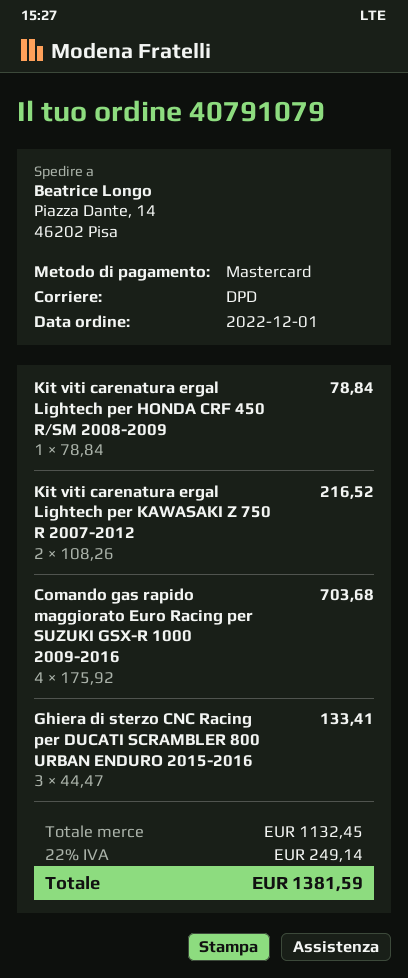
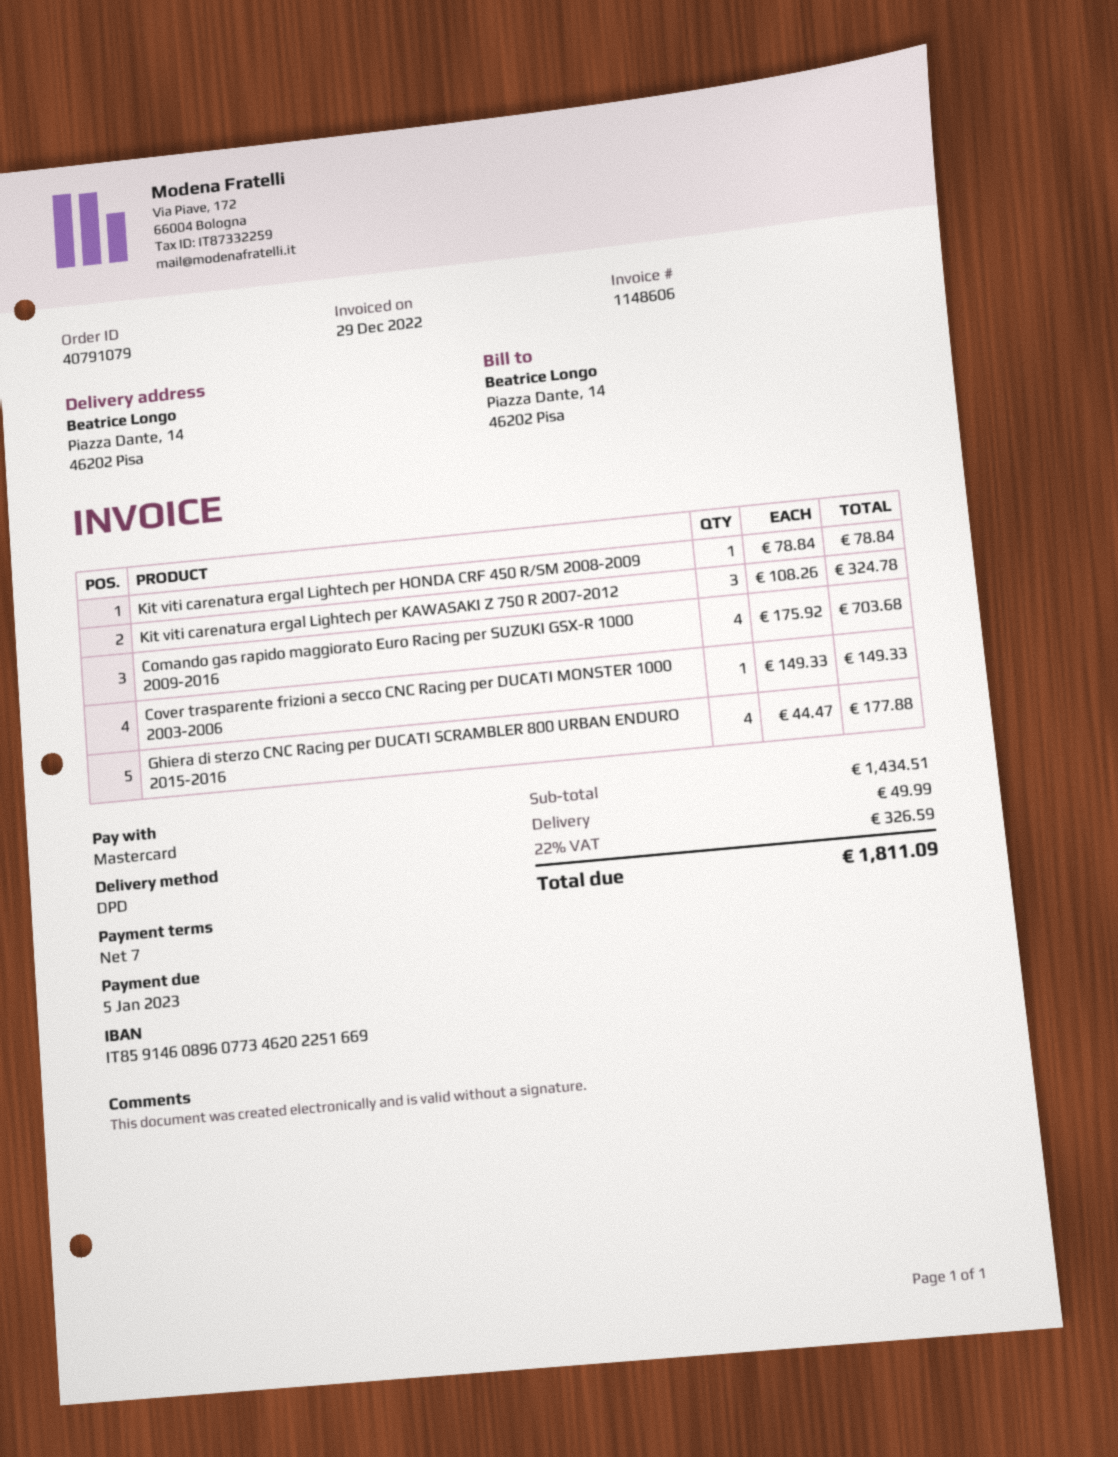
Kit viti carenatura ergal Lightech per KAWASAKI Z 750 R 2007-2012: 2 x 108.26 = 216.52 -> 3 x 108.26 = 324.78
Ghiera di sterzo CNC Racing per DUCATI SCRAMBLER 800 URBAN ENDURO 2015-2016: 3 x 44.47 = 133.41 -> 4 x 44.47 = 177.88
Cover trasparente frizioni a secco CNC Racing per DUCATI MONSTER 1000 2003-2006: none -> 1 x 149.33 = 149.33
subtotal: 1132.45 -> 1434.51
shipping: none -> 49.99
tax: 22% = 249.14 -> 22% = 326.59
total: 1381.59 -> 1811.09

